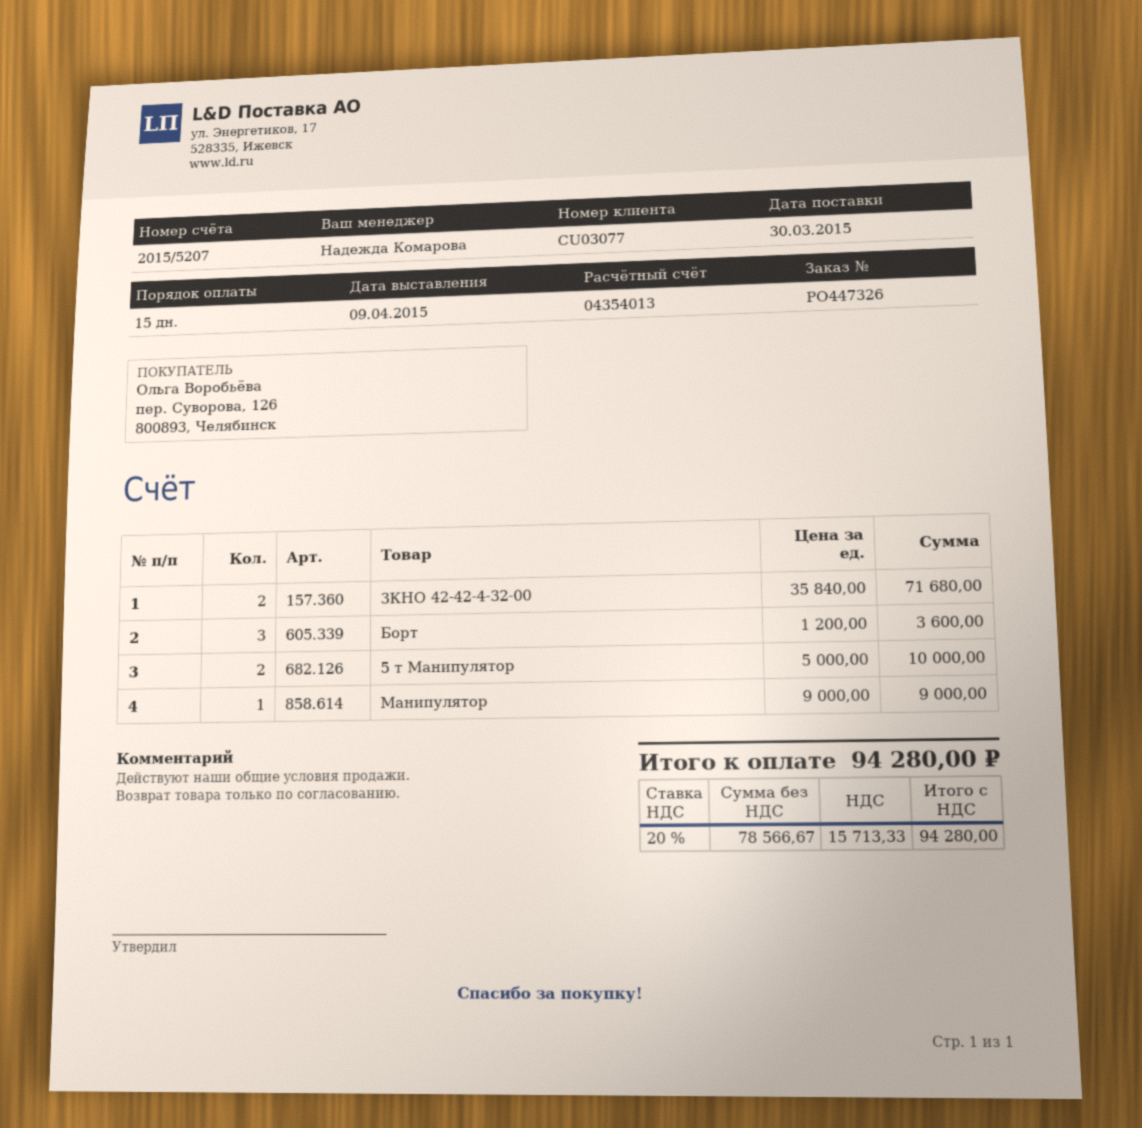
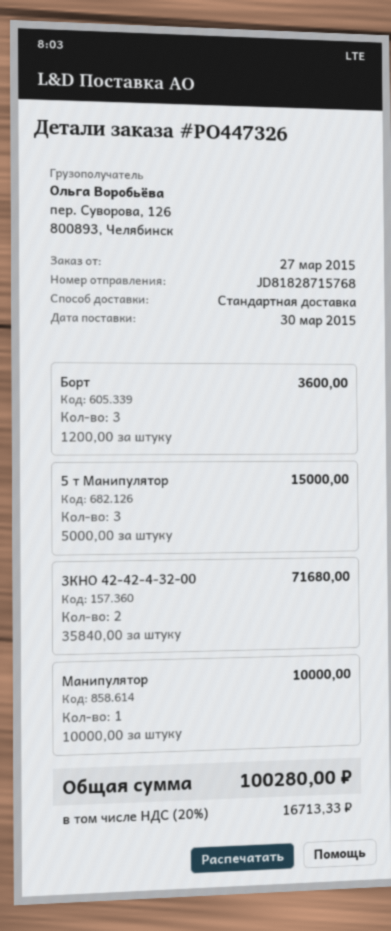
5 т Манипулятор: 2 x 5000.00 = 10000.00 -> 3 x 5000.00 = 15000.00
Манипулятор: 1 x 9000.00 = 9000.00 -> 1 x 10000.00 = 10000.00
tax: 20% = 15713.33 -> 20% = 16713.33
total: 94280.00 -> 100280.00

